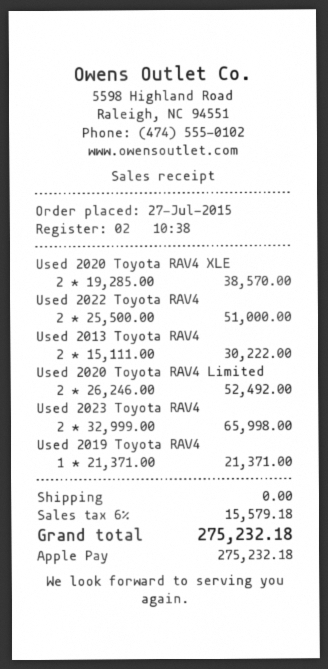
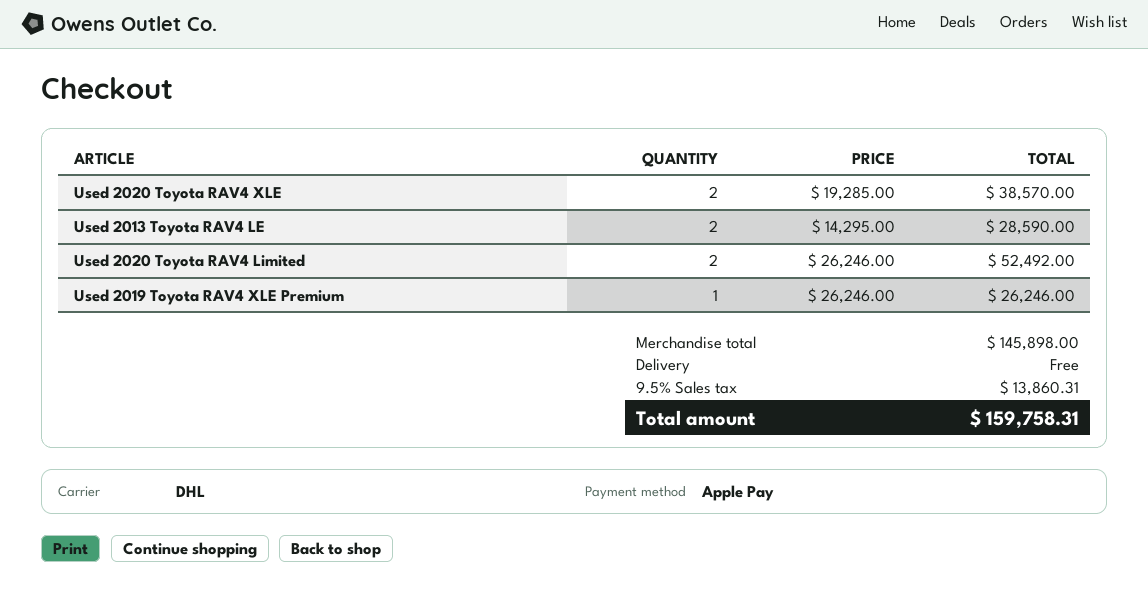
Used 2022 Toyota RAV4: 2 x 25500.00 = 51000.00 -> none
Used 2013 Toyota RAV4: 2 x 15111.00 = 30222.00 -> 2 x 14295.00 = 28590.00
Used 2023 Toyota RAV4: 2 x 32999.00 = 65998.00 -> none
Used 2019 Toyota RAV4: 1 x 21371.00 = 21371.00 -> 1 x 26246.00 = 26246.00
tax: 6% = 15579.18 -> 9.5% = 13860.31
total: 275232.18 -> 159758.31

